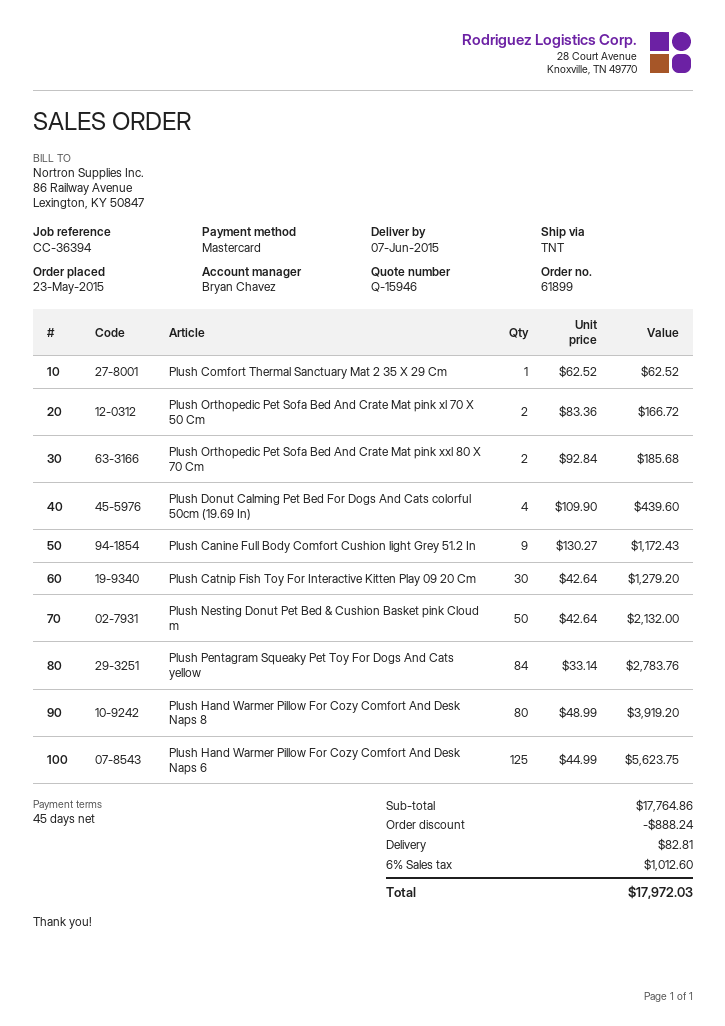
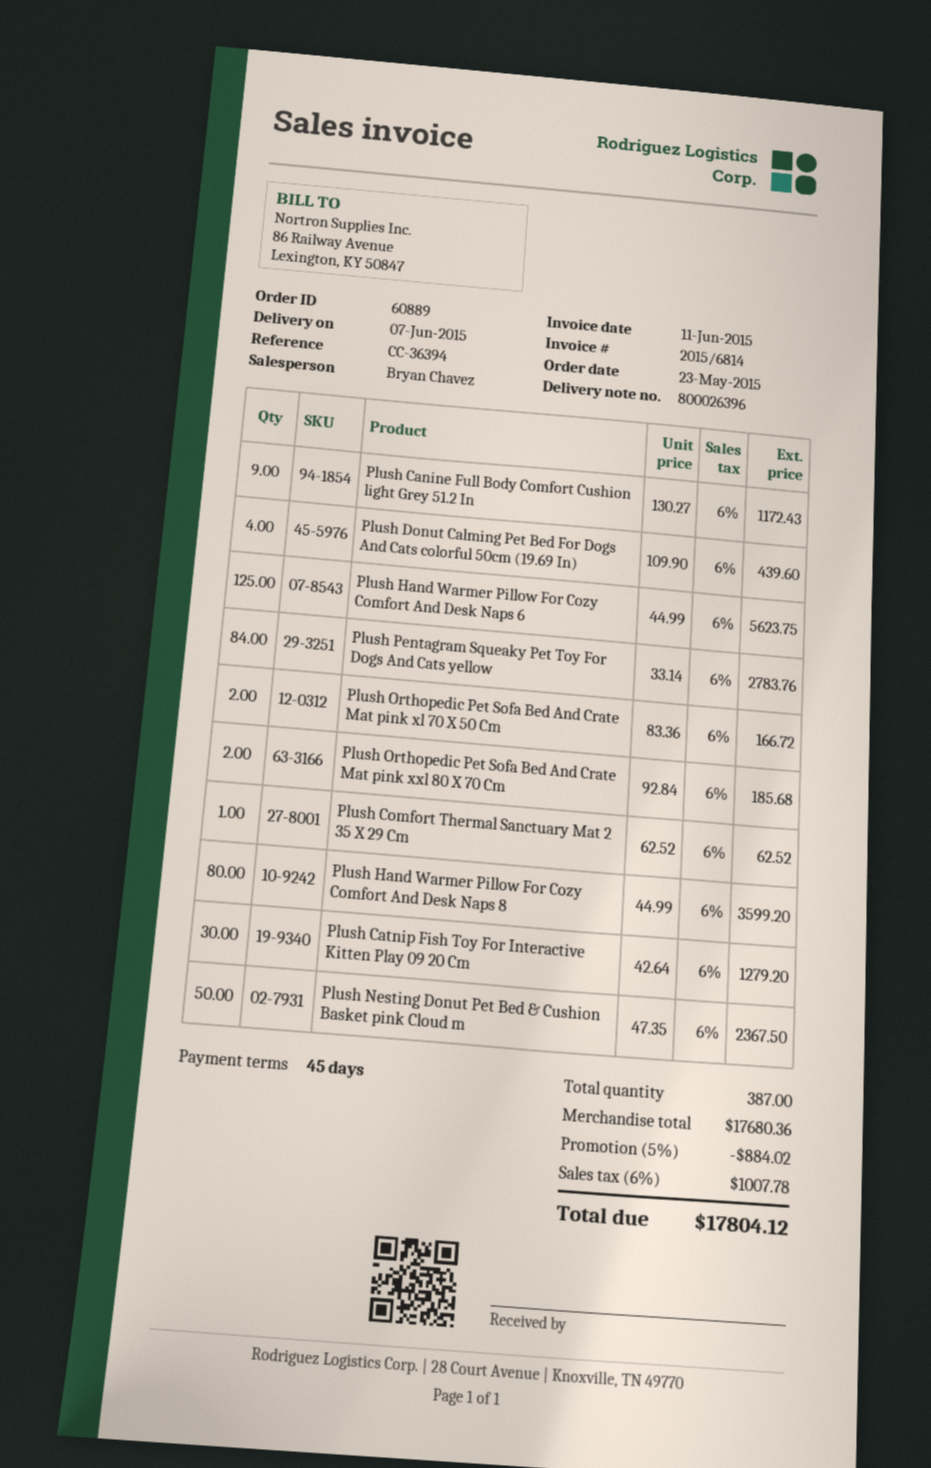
order number: 61899 -> 60889
Plush Nesting Donut Pet Bed & Cushion Basket pink Cloud m: 50 x 42.64 = 2132.00 -> 50 x 47.35 = 2367.50
Plush Hand Warmer Pillow For Cozy Comfort And Desk Naps 8: 80 x 48.99 = 3919.20 -> 80 x 44.99 = 3599.20
subtotal: 17764.86 -> 17680.36
discount: 888.24 -> 884.02
shipping: 82.81 -> none
tax: 6% = 1012.60 -> 6% = 1007.78
total: 17972.03 -> 17804.12

